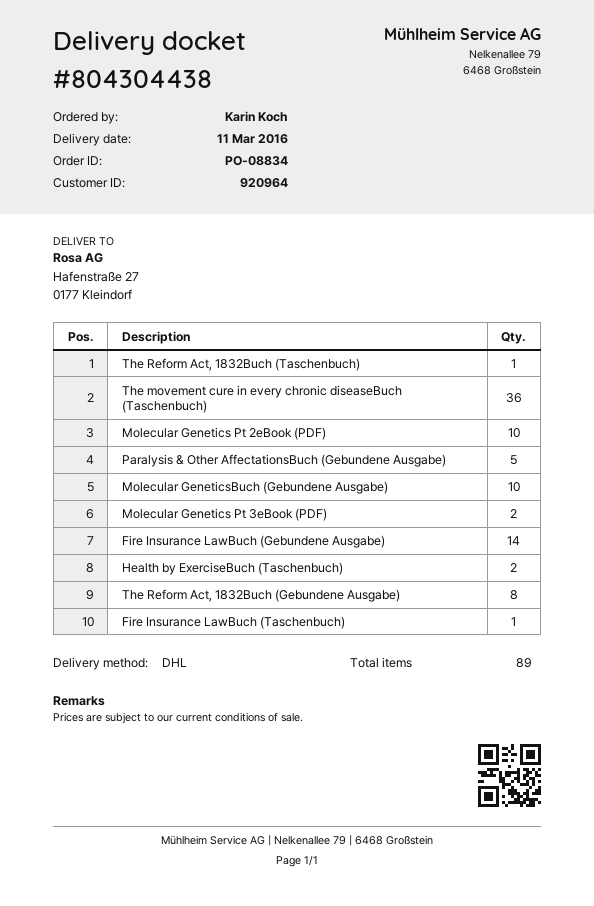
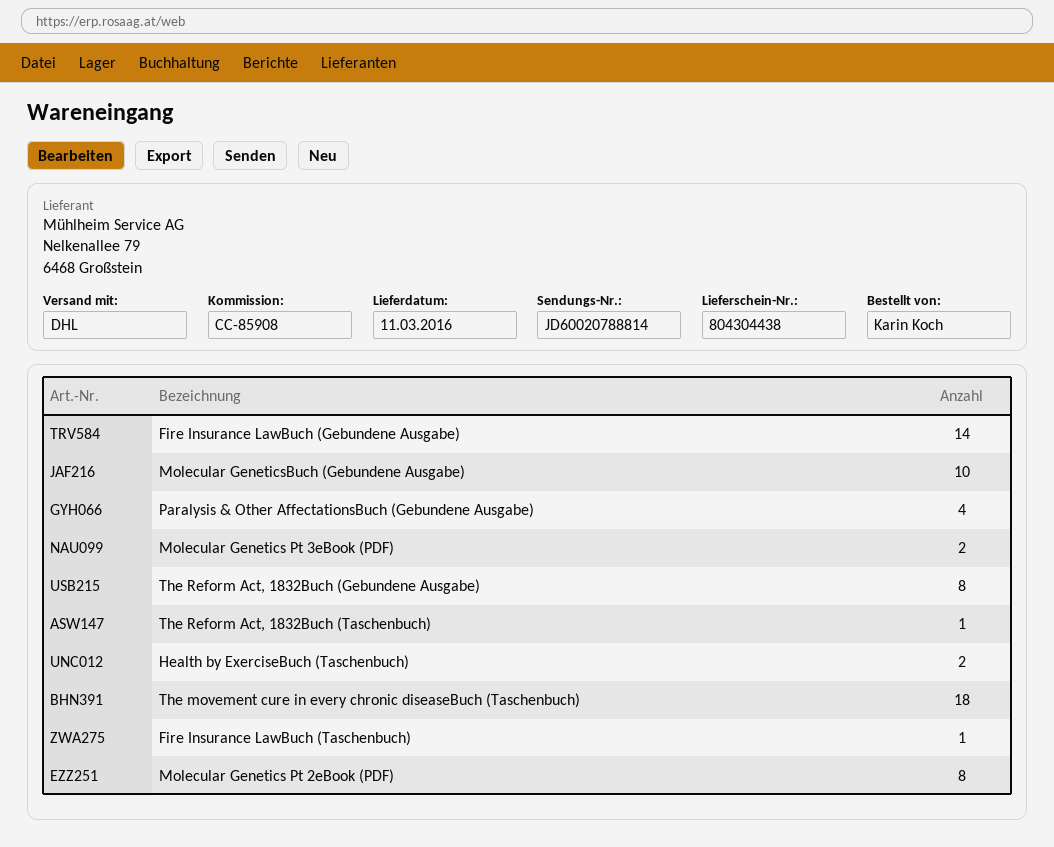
The movement cure in every chronic diseaseBuch (Taschenbuch): 36 -> 18
Molecular Genetics Pt 2eBook (PDF): 10 -> 8
Paralysis & Other AffectationsBuch (Gebundene Ausgabe): 5 -> 4

